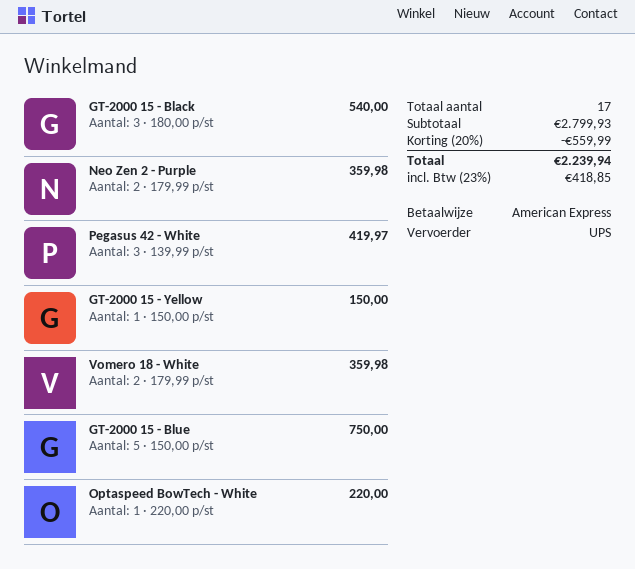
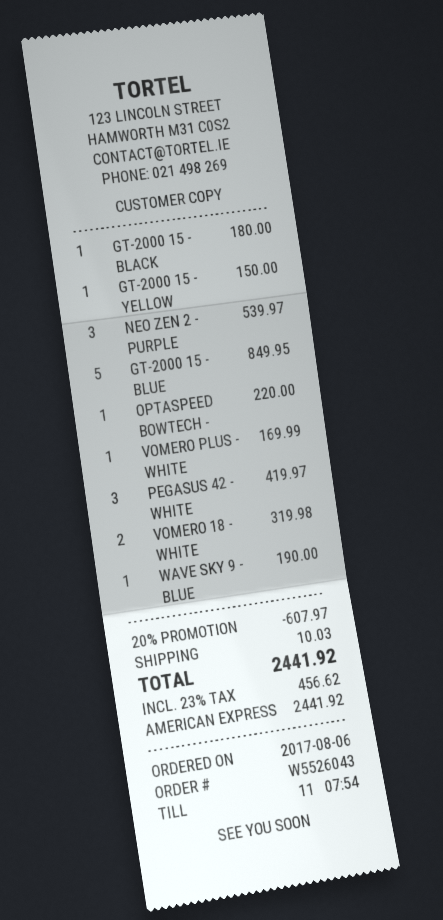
GT-2000 15 - Black: 3 for 540.00 -> 1 for 180.00
Neo Zen 2 - Purple: 2 for 359.98 -> 3 for 539.97
Vomero 18 - White: 2 for 359.98 -> 2 for 319.98
GT-2000 15 - Blue: 5 for 750.00 -> 5 for 849.95
VOMERO PLUS - WHITE: none -> 1 for 169.99
WAVE SKY 9 - BLUE: none -> 1 for 190.00
discount: 20% = 559.99 -> 20% = 607.97
shipping: none -> 10.03
tax: 23% = 418.85 -> 23% = 456.62
total: 2239.94 -> 2441.92

